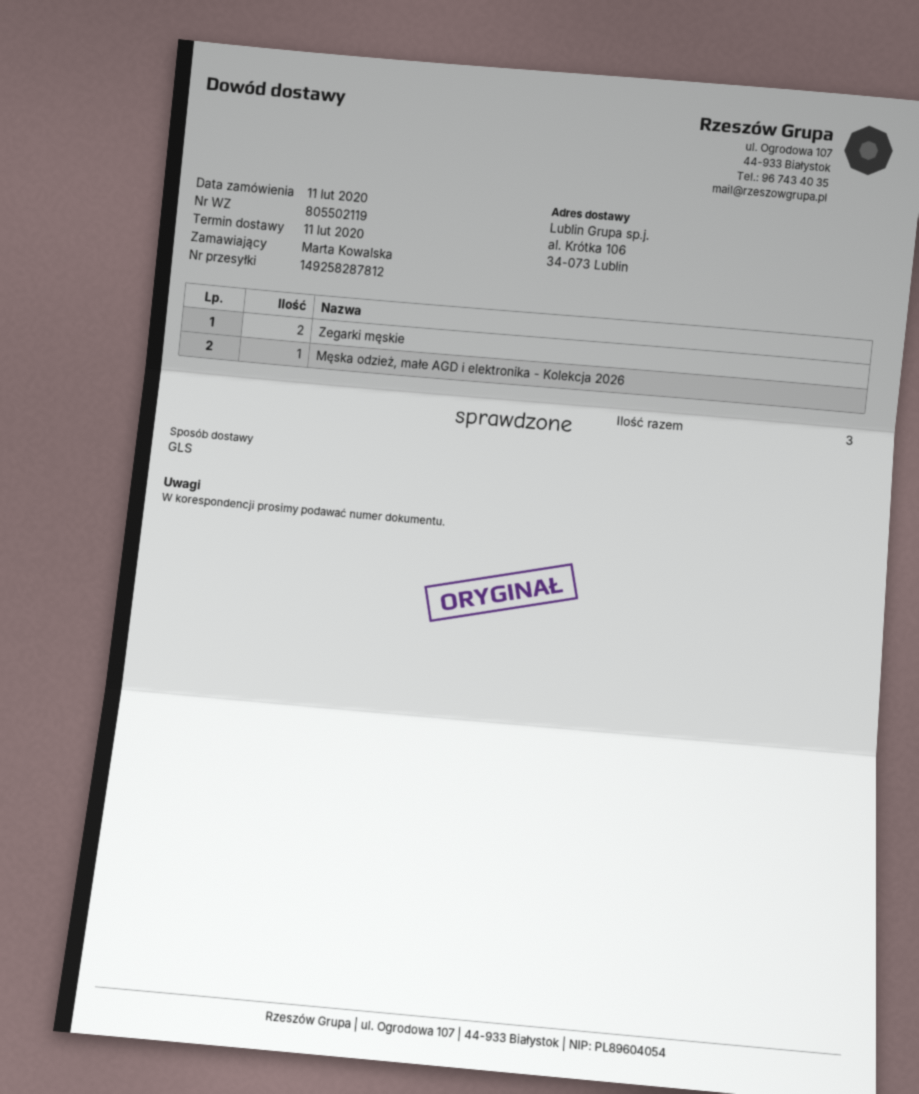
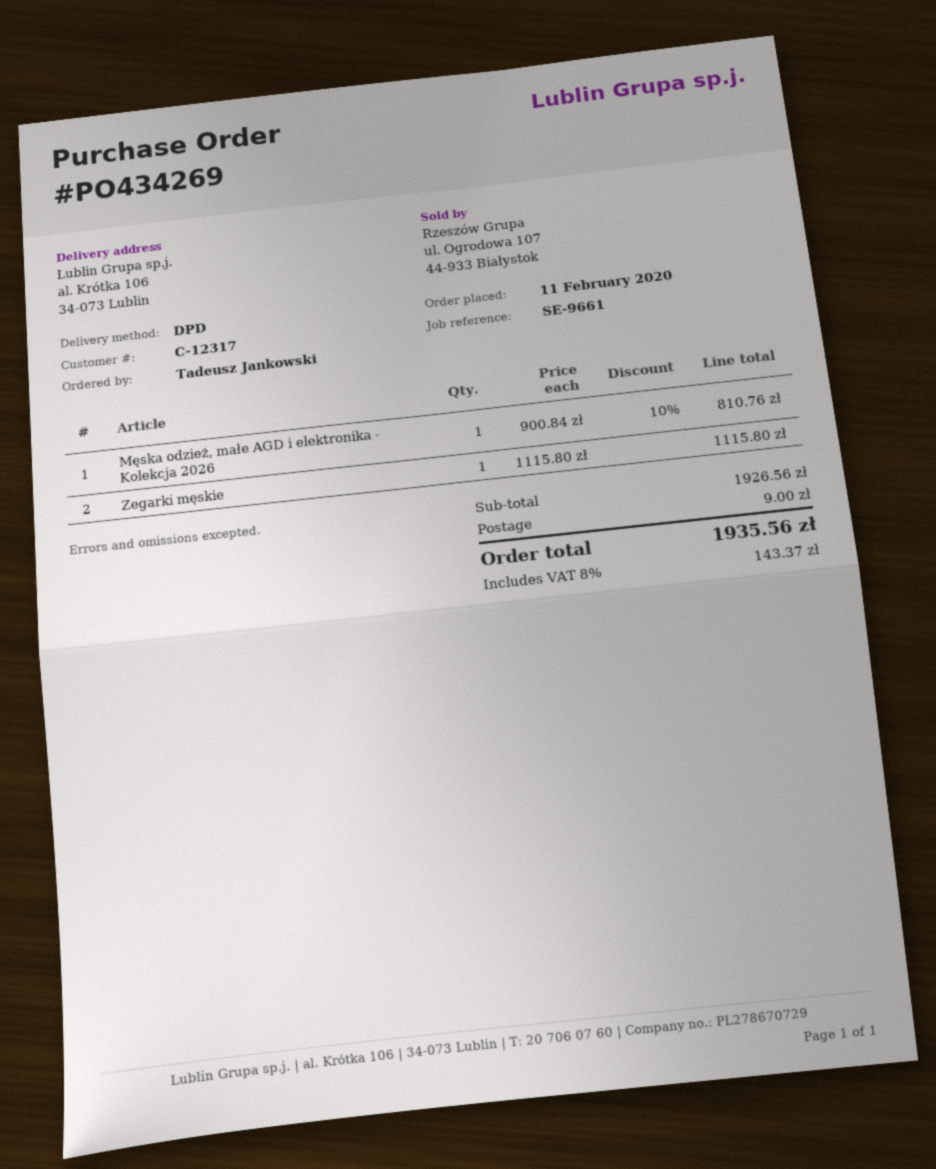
ordered by: Marta Kowalska -> Tadeusz Jankowski
shipping method: GLS -> DPD
Zegarki męskie: 2 -> 1

